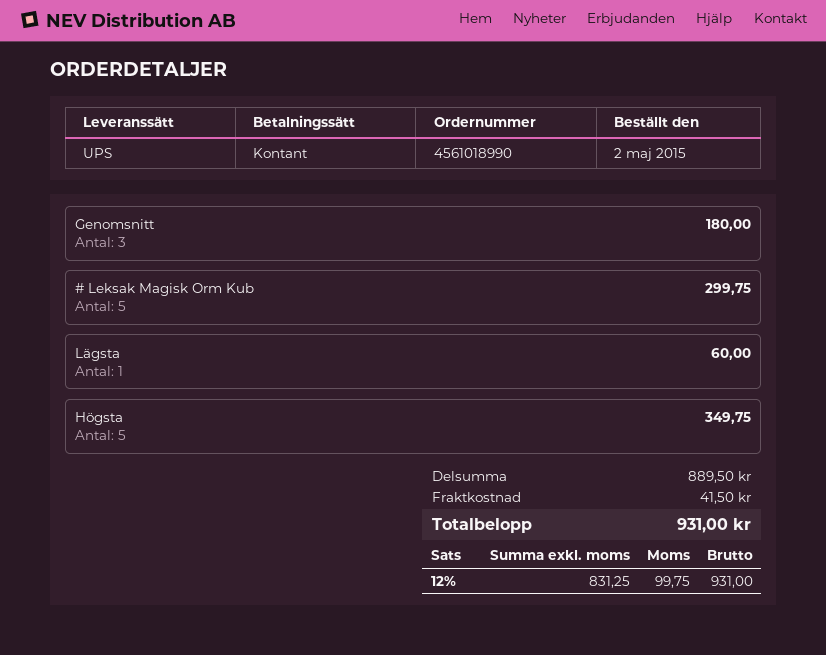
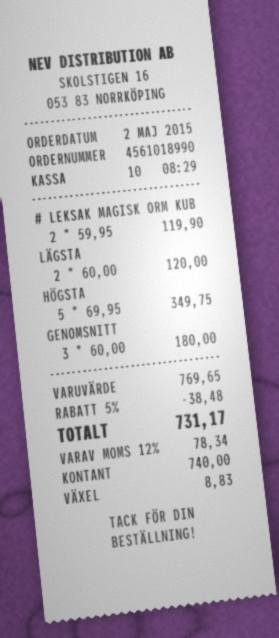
# Leksak Magisk Orm Kub: 5 for 299.75 -> 2 for 119.90
Lägsta: 1 for 60.00 -> 2 for 120.00
subtotal: 889.50 -> 769.65
discount: none -> 5% = 38.48
shipping: 41.50 -> none
tax: 12% = 99.75 -> 12% = 78.34
total: 931.00 -> 731.17

